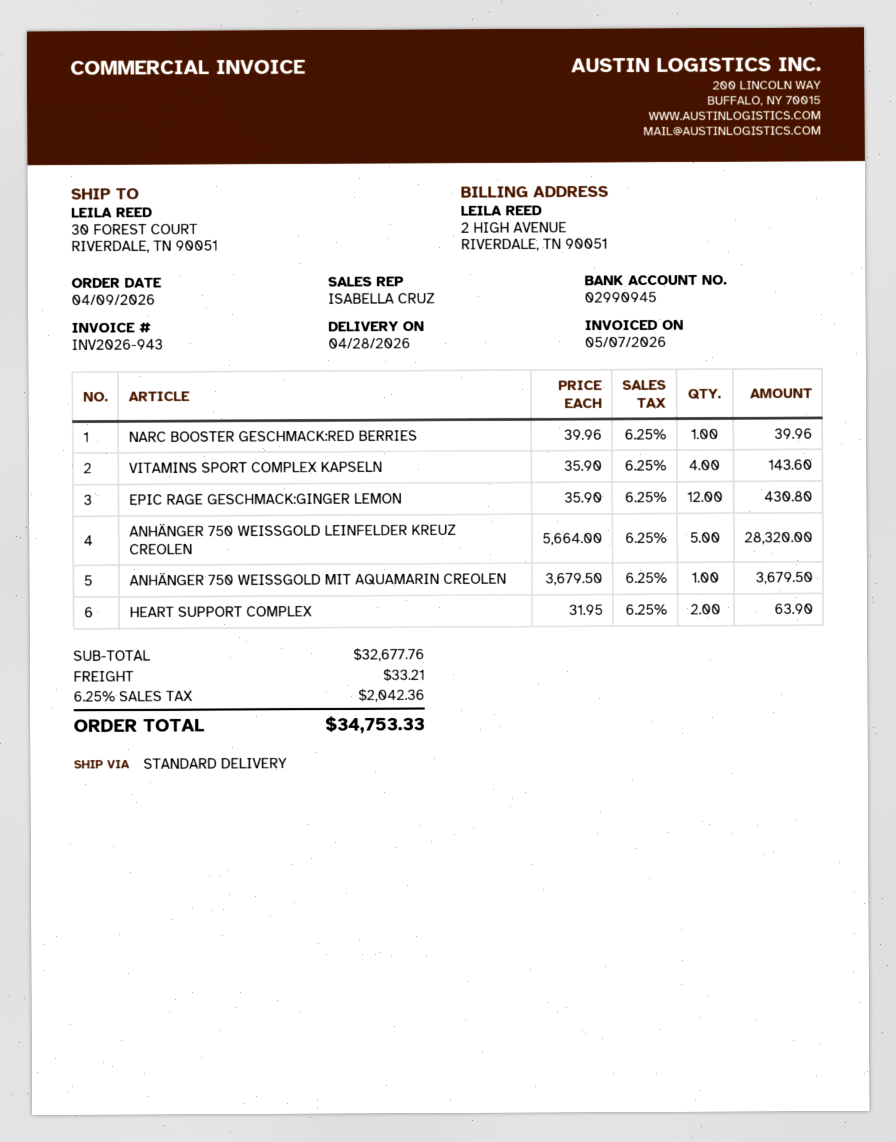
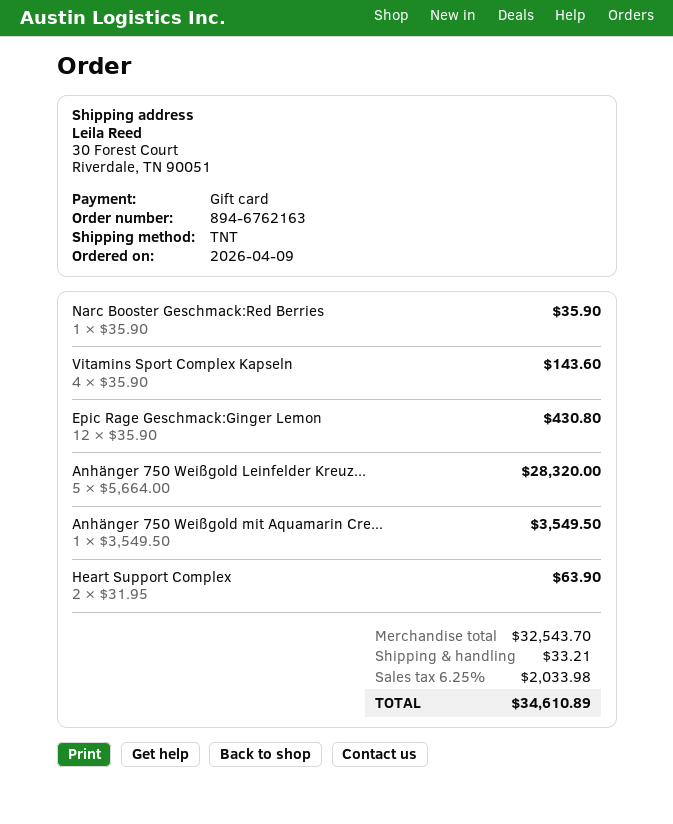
shipping method: standard -> TNT
NARC BOOSTER GESCHMACK:RED BERRIES: 1 x 39.96 = 39.96 -> 1 x 35.90 = 35.90
ANHÄNGER 750 WEISSGOLD MIT AQUAMARIN CREOLEN: 1 x 3679.50 = 3679.50 -> 1 x 3549.50 = 3549.50
subtotal: 32677.76 -> 32543.70
tax: 6.25% = 2042.36 -> 6.25% = 2033.98
total: 34753.33 -> 34610.89

